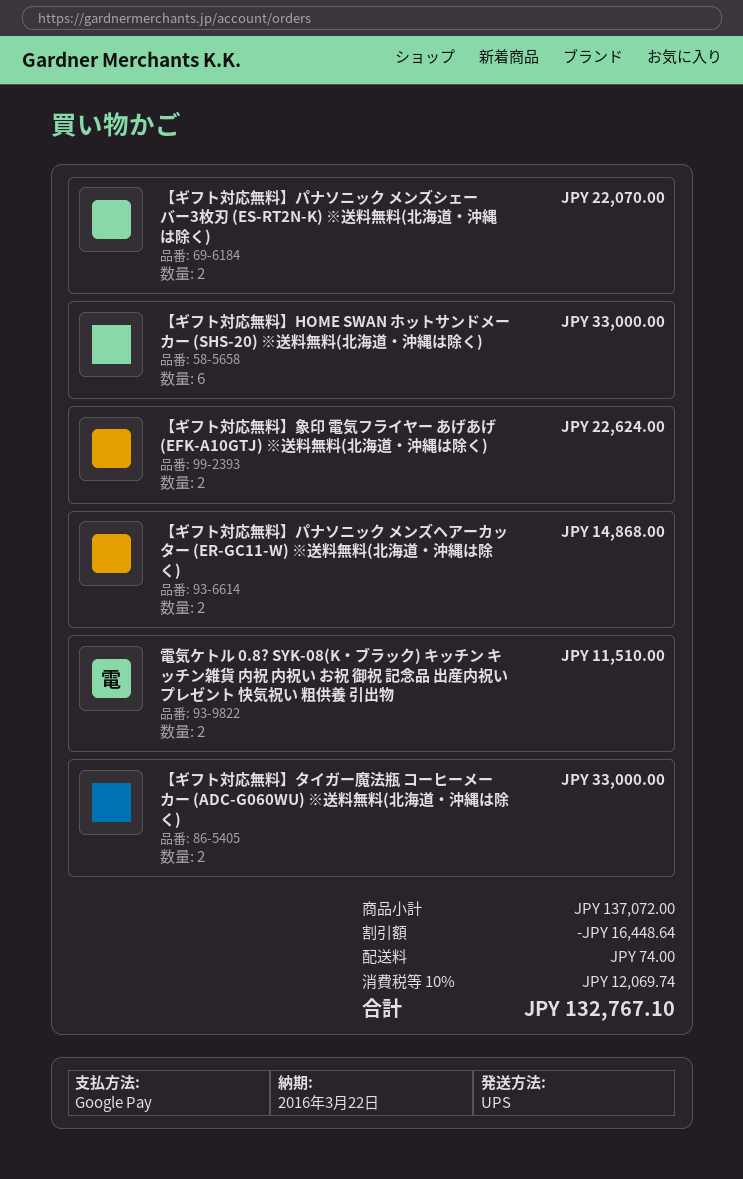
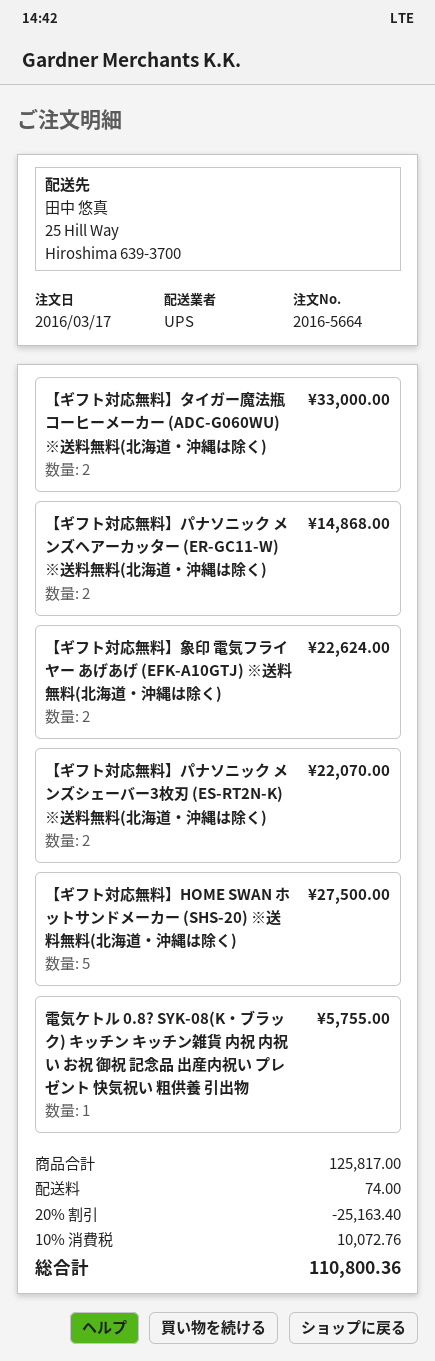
【ギフト対応無料】HOME SWAN ホットサンドメーカー (SHS-20) ※送料無料(北海道・沖縄は除く): 6 for 33000.00 -> 5 for 27500.00
電気ケトル 0.8? SYK-08(K・ブラック) キッチン キッチン雑貨 内祝 内祝い お祝 御祝 記念品 出産内祝い プレゼント 快気祝い 粗供養 引出物: 2 for 11510.00 -> 1 for 5755.00
subtotal: 137072.00 -> 125817.00
discount: 16448.64 -> 25163.40
tax: 10% = 12069.74 -> 10% = 10072.76
total: 132767.10 -> 110800.36

